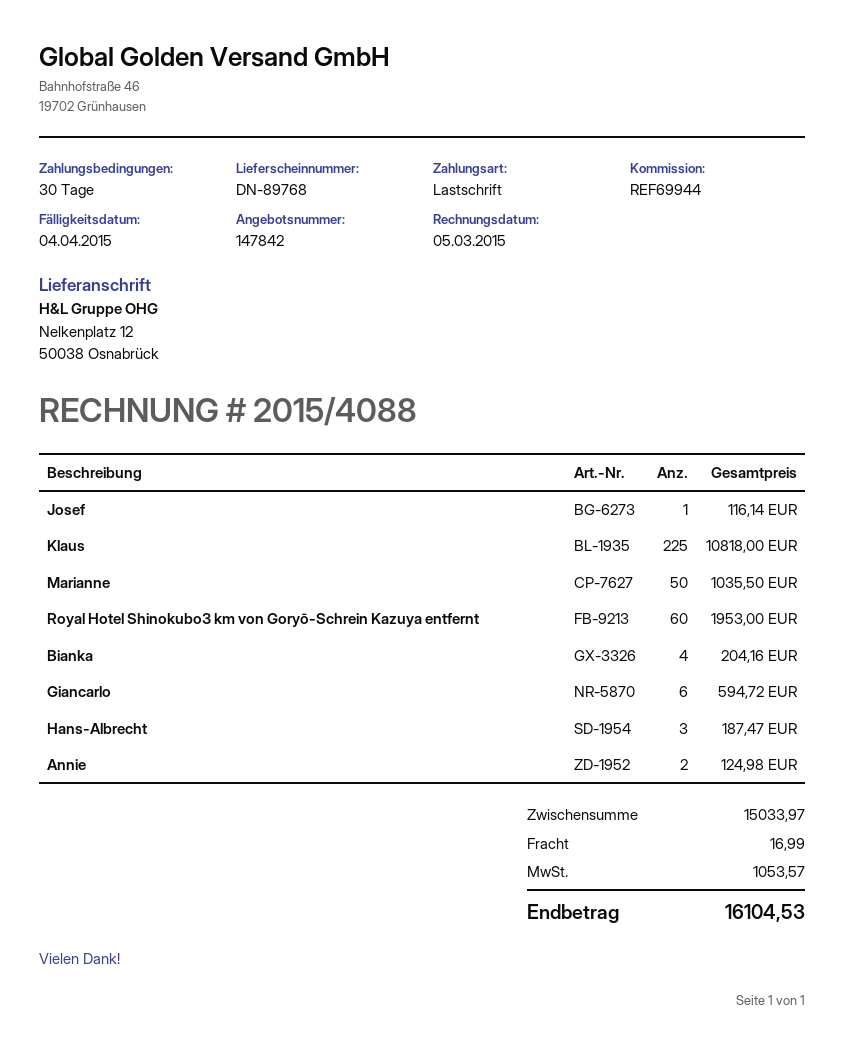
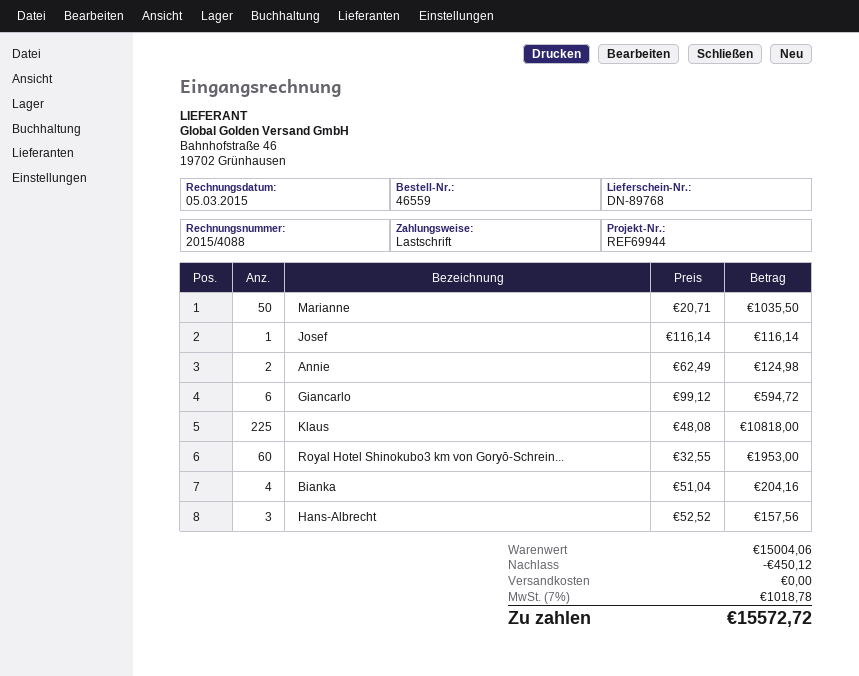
Hans-Albrecht: 3 for 187.47 -> 3 for 157.56
subtotal: 15033.97 -> 15004.06
discount: none -> 450.12
shipping: 16.99 -> 0.00
tax: 1053.57 -> 1018.78
total: 16104.53 -> 15572.72

